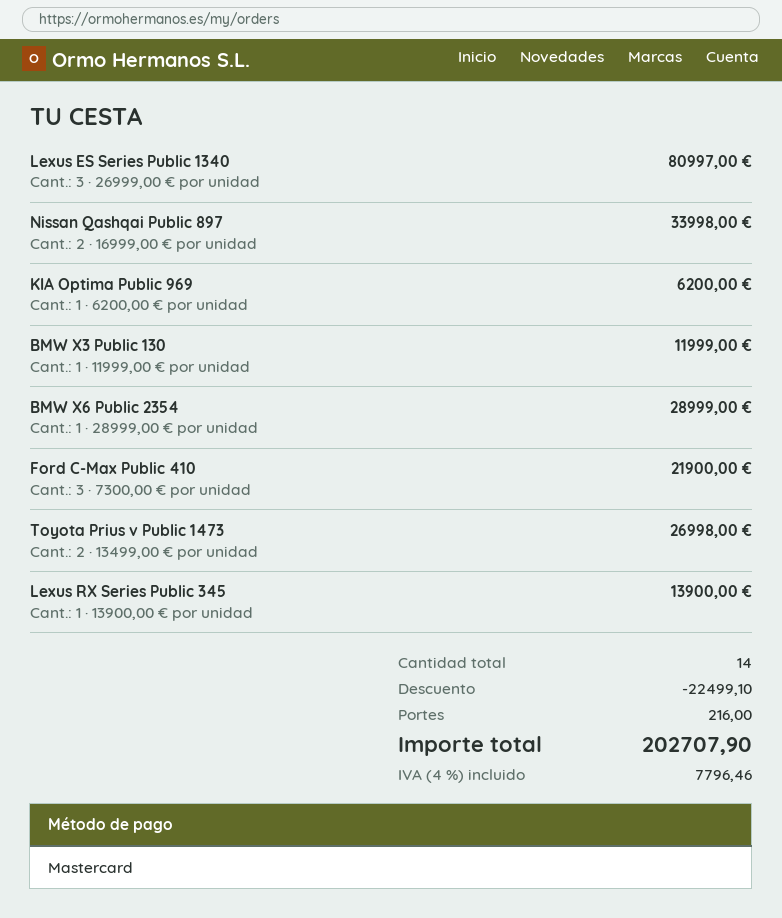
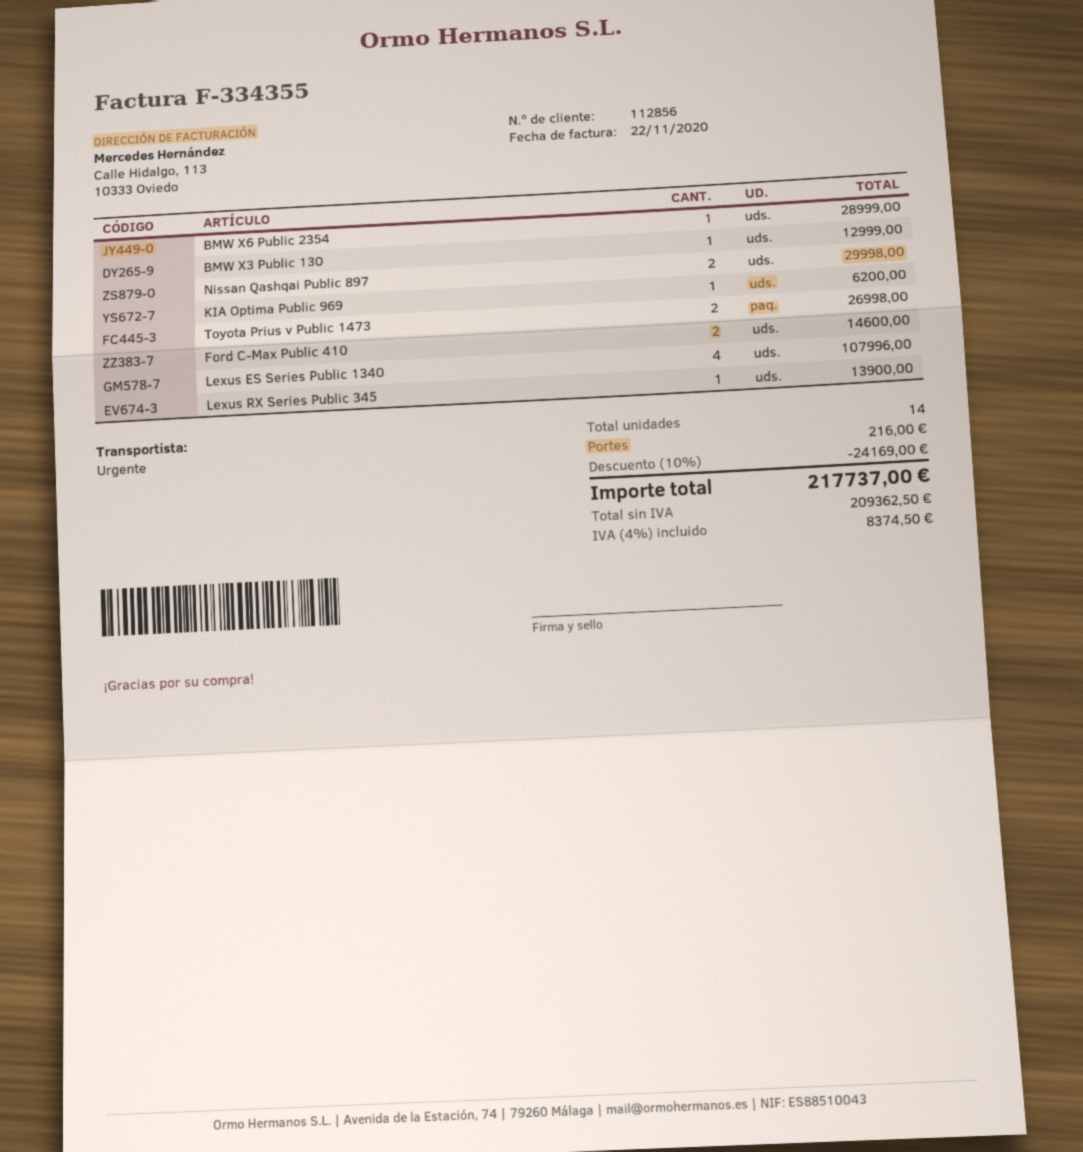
Lexus ES Series Public 1340: 3 for 80997.00 -> 4 for 107996.00
Nissan Qashqai Public 897: 2 for 33998.00 -> 2 for 29998.00
BMW X3 Public 130: 1 for 11999.00 -> 1 for 12999.00
Ford C-Max Public 410: 3 for 21900.00 -> 2 for 14600.00
discount: 22499.10 -> 24169.00
tax: 4% = 7796.46 -> 4% = 8374.50
total: 202707.90 -> 217737.00

